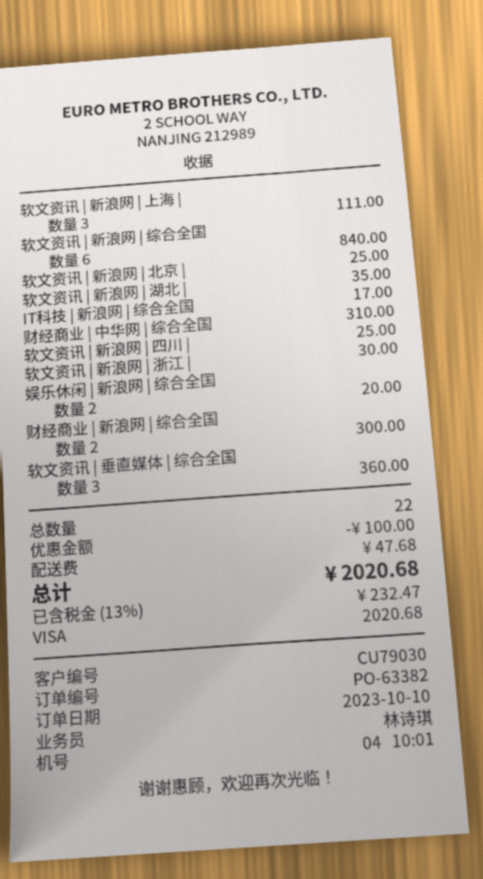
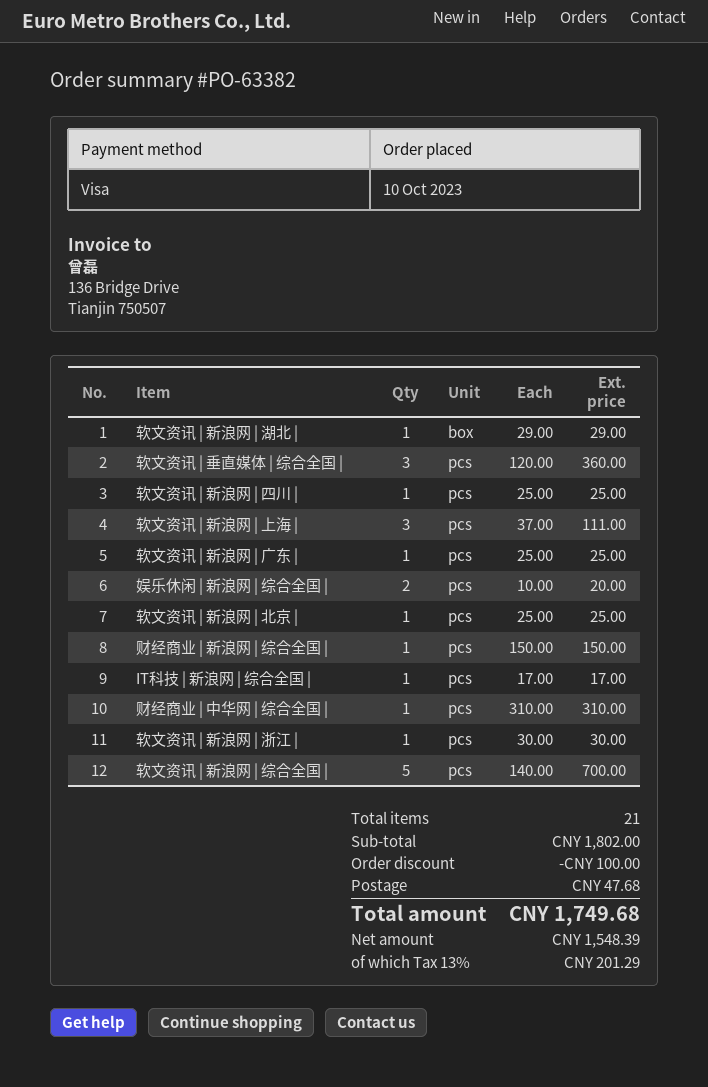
软文资讯 | 新浪网 | 综合全国: 6 for 840.00 -> 5 for 700.00
软文资讯 | 新浪网 | 湖北 |: 1 for 35.00 -> 1 for 29.00
财经商业 | 新浪网 | 综合全国: 2 for 300.00 -> 1 for 150.00
软文资讯 | 新浪网 | 广东 |: none -> 1 for 25.00
total quantity: 22 -> 21
tax: 13% = 232.47 -> 13% = 201.29
total: 2020.68 -> 1749.68

